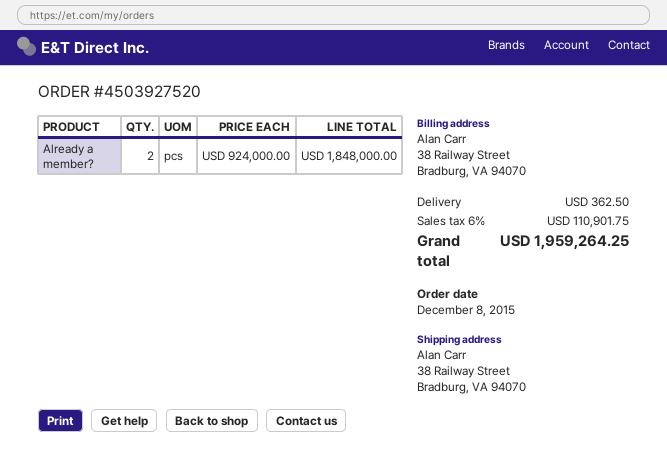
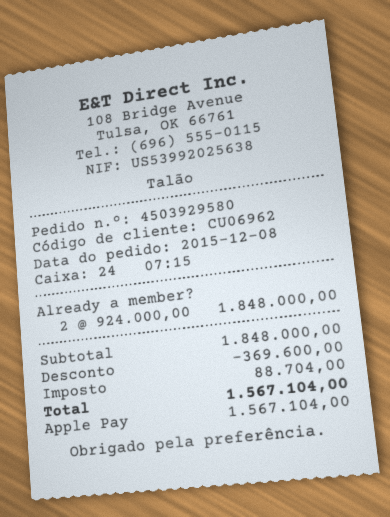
order number: 4503927520 -> 4503929580
discount: none -> 369600.00
shipping: 362.50 -> none
tax: 110901.75 -> 88704.00
total: 1959264.25 -> 1567104.00

